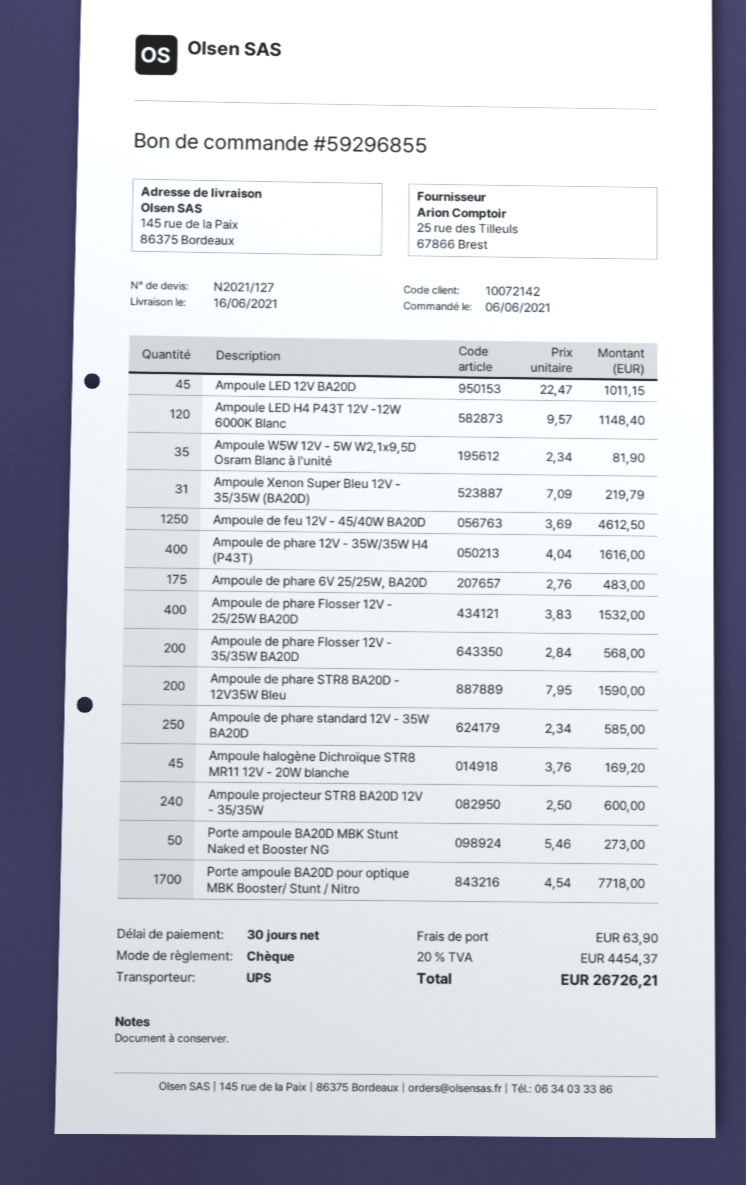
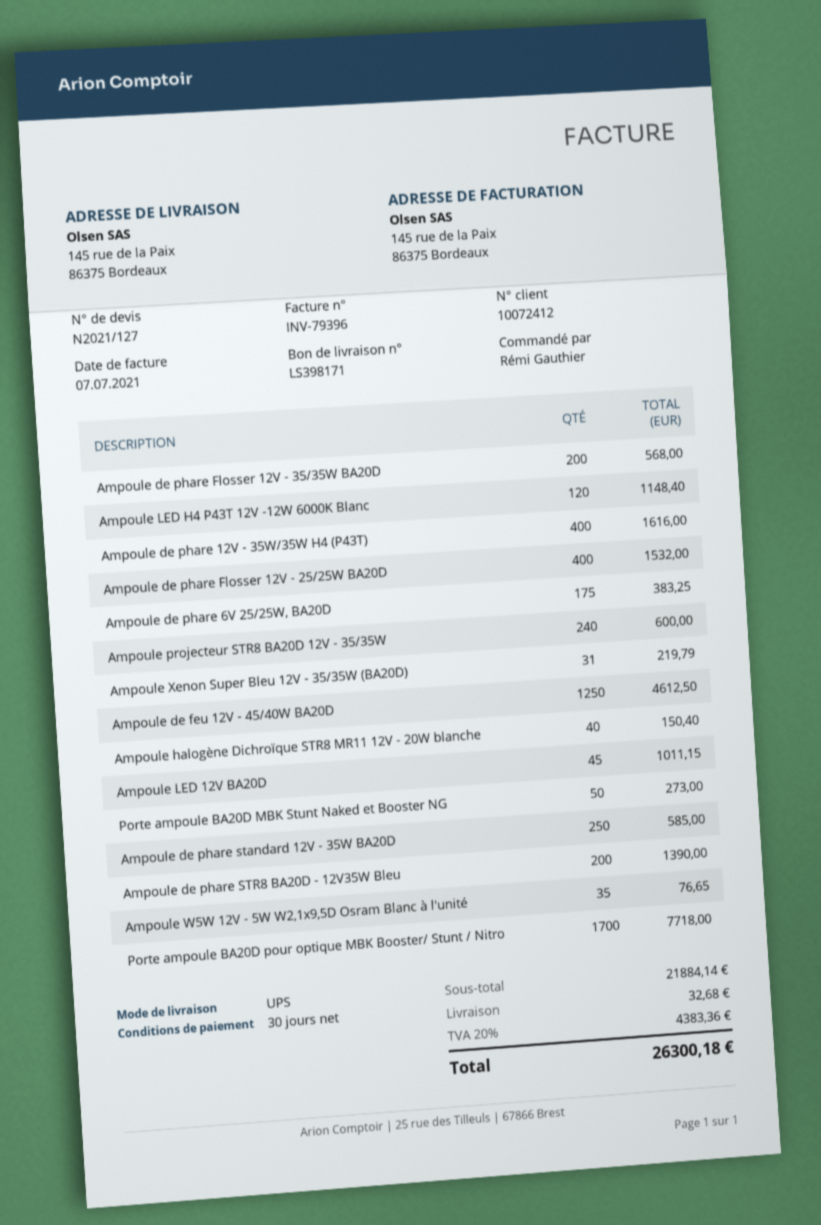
customer number: 10072142 -> 10072412
Ampoule W5W 12V - 5W W2,1x9,5D Osram Blanc à l'unité: 35 for 81.90 -> 35 for 76.65
Ampoule de phare 6V 25/25W, BA20D: 175 for 483.00 -> 175 for 383.25
Ampoule de phare STR8 BA20D - 12V35W Bleu: 200 for 1590.00 -> 200 for 1390.00
Ampoule halogène Dichroïque STR8 MR11 12V - 20W blanche: 45 for 169.20 -> 40 for 150.40
shipping: 63.90 -> 32.68
tax: 20% = 4454.37 -> 20% = 4383.36
total: 26726.21 -> 26300.18

